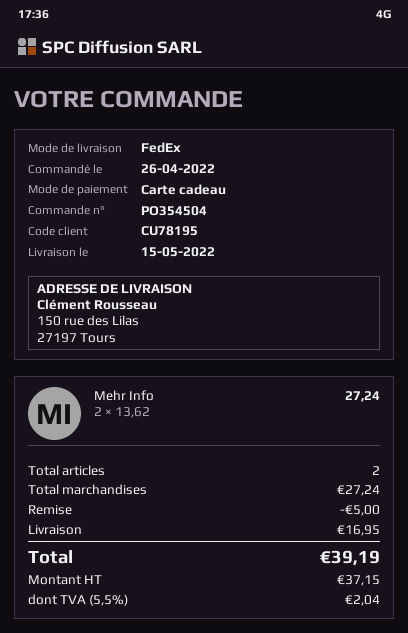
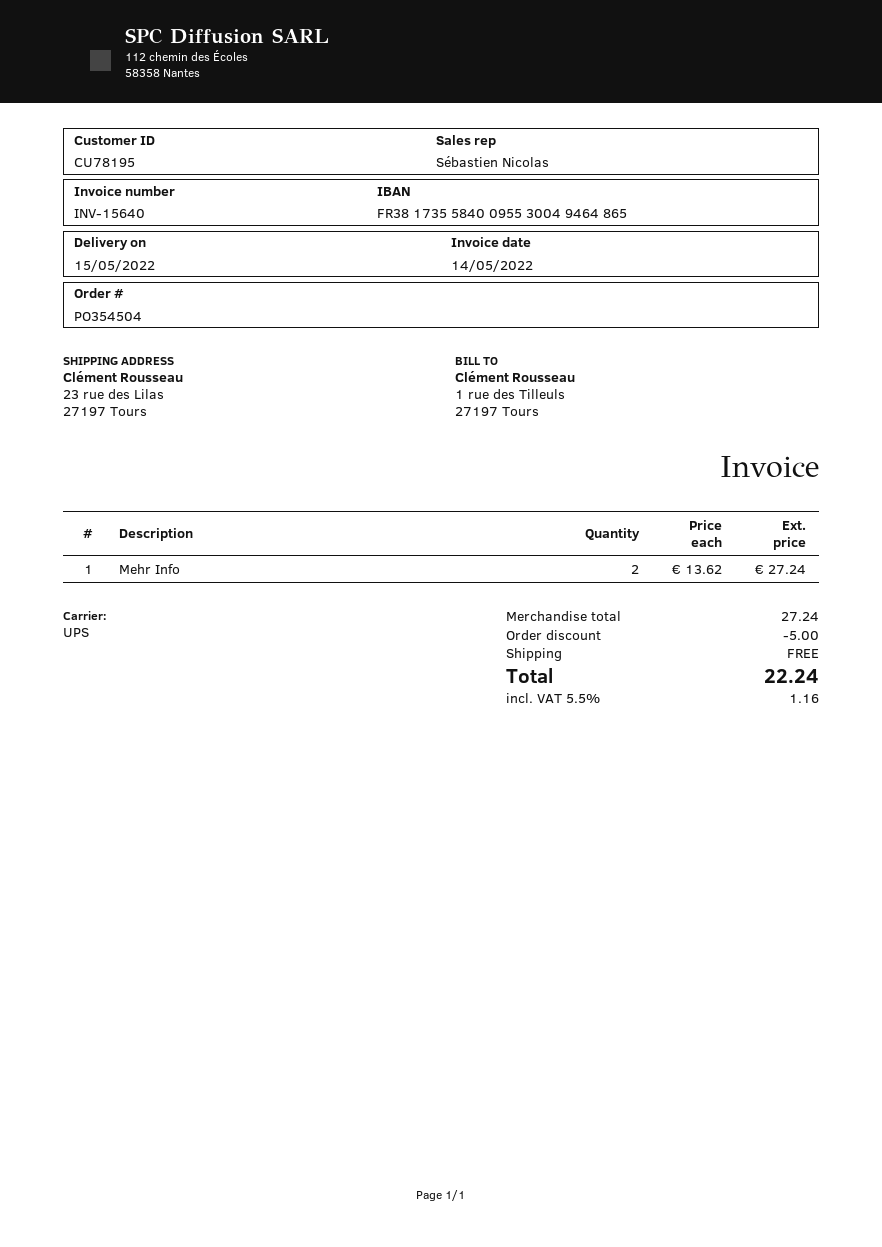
shipping method: FedEx -> UPS
ship to: 150 rue des Lilas, 27197 Tours -> 23 rue des Lilas, 27197 Tours
shipping: 16.95 -> 0.00
tax: 5.5% = 2.04 -> 5.5% = 1.16
total: 39.19 -> 22.24

